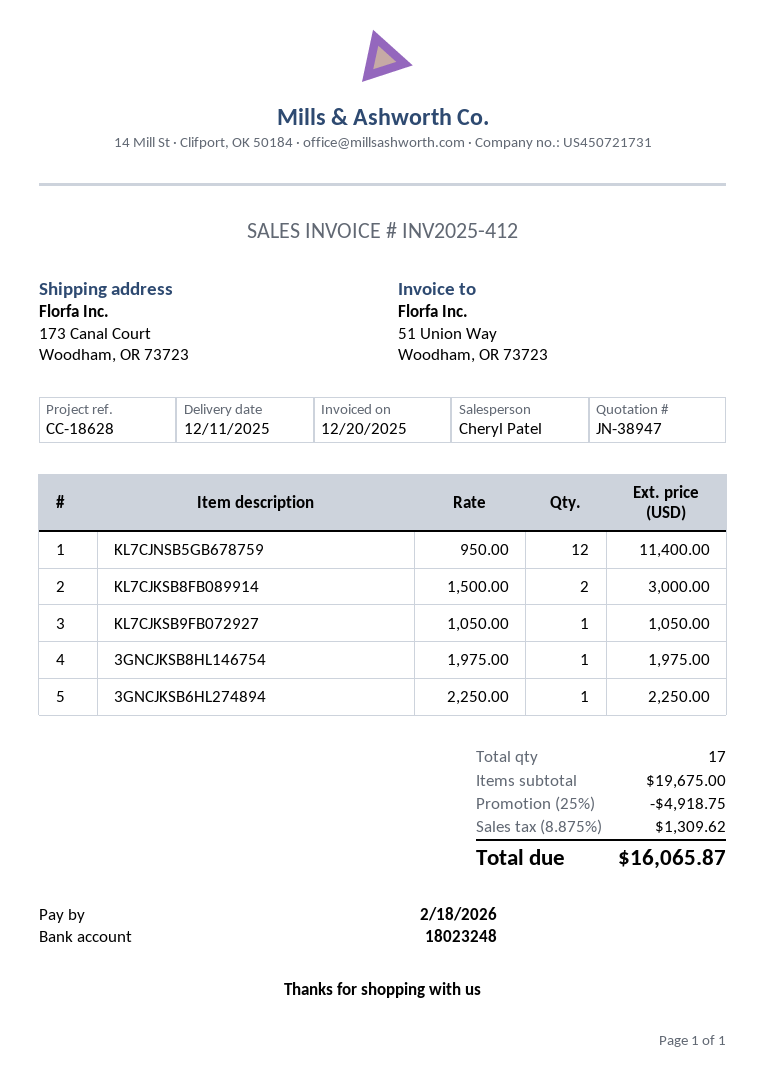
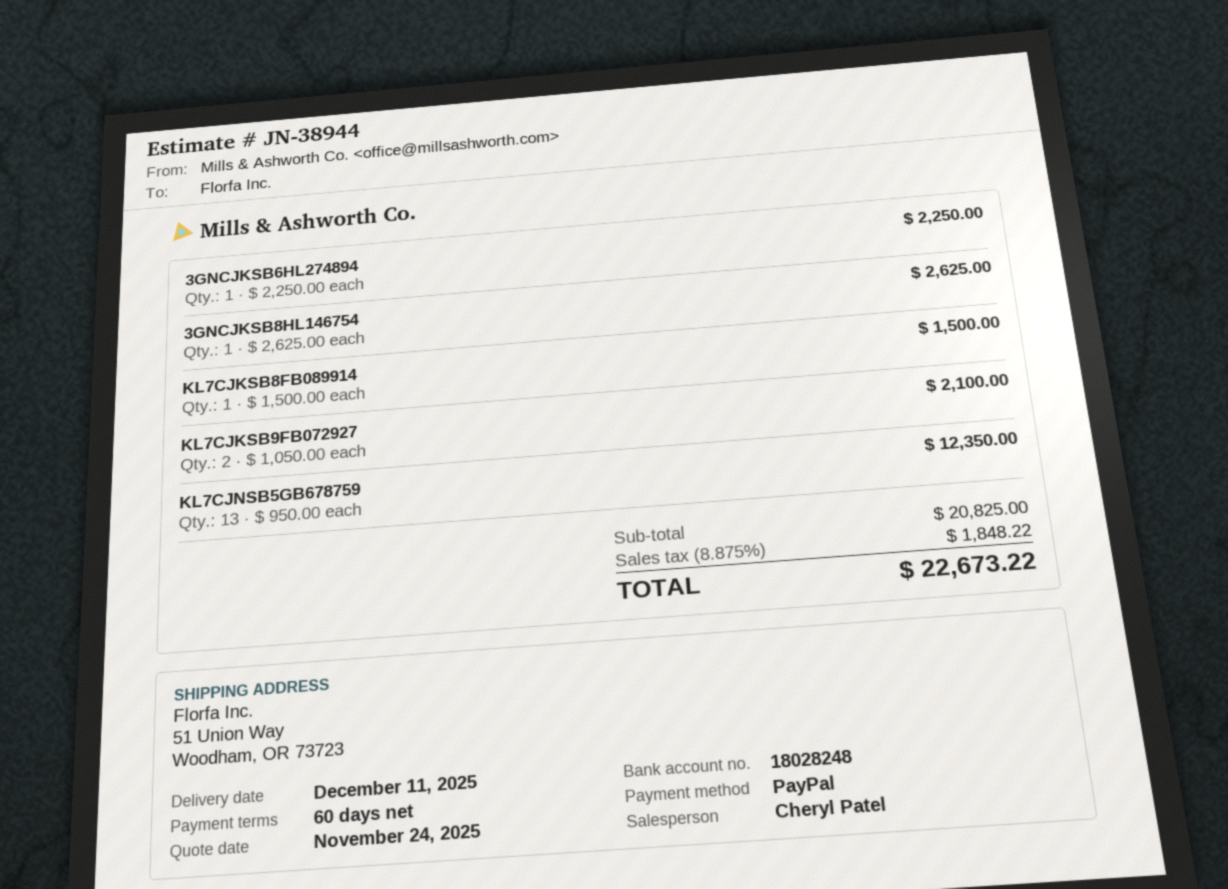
quote number: JN-38947 -> JN-38944
bank account: 18023248 -> 18028248
ship to: 173 Canal Court, Woodham, OR 73723 -> 51 Union Way, Woodham, OR 73723
KL7CJNSB5GB678759: 12 x 950.00 = 11400.00 -> 13 x 950.00 = 12350.00
KL7CJKSB8FB089914: 2 x 1500.00 = 3000.00 -> 1 x 1500.00 = 1500.00
KL7CJKSB9FB072927: 1 x 1050.00 = 1050.00 -> 2 x 1050.00 = 2100.00
3GNCJKSB8HL146754: 1 x 1975.00 = 1975.00 -> 1 x 2625.00 = 2625.00
subtotal: 19675.00 -> 20825.00
discount: 25% = 4918.75 -> none
tax: 8.875% = 1309.62 -> 8.875% = 1848.22
total: 16065.87 -> 22673.22

